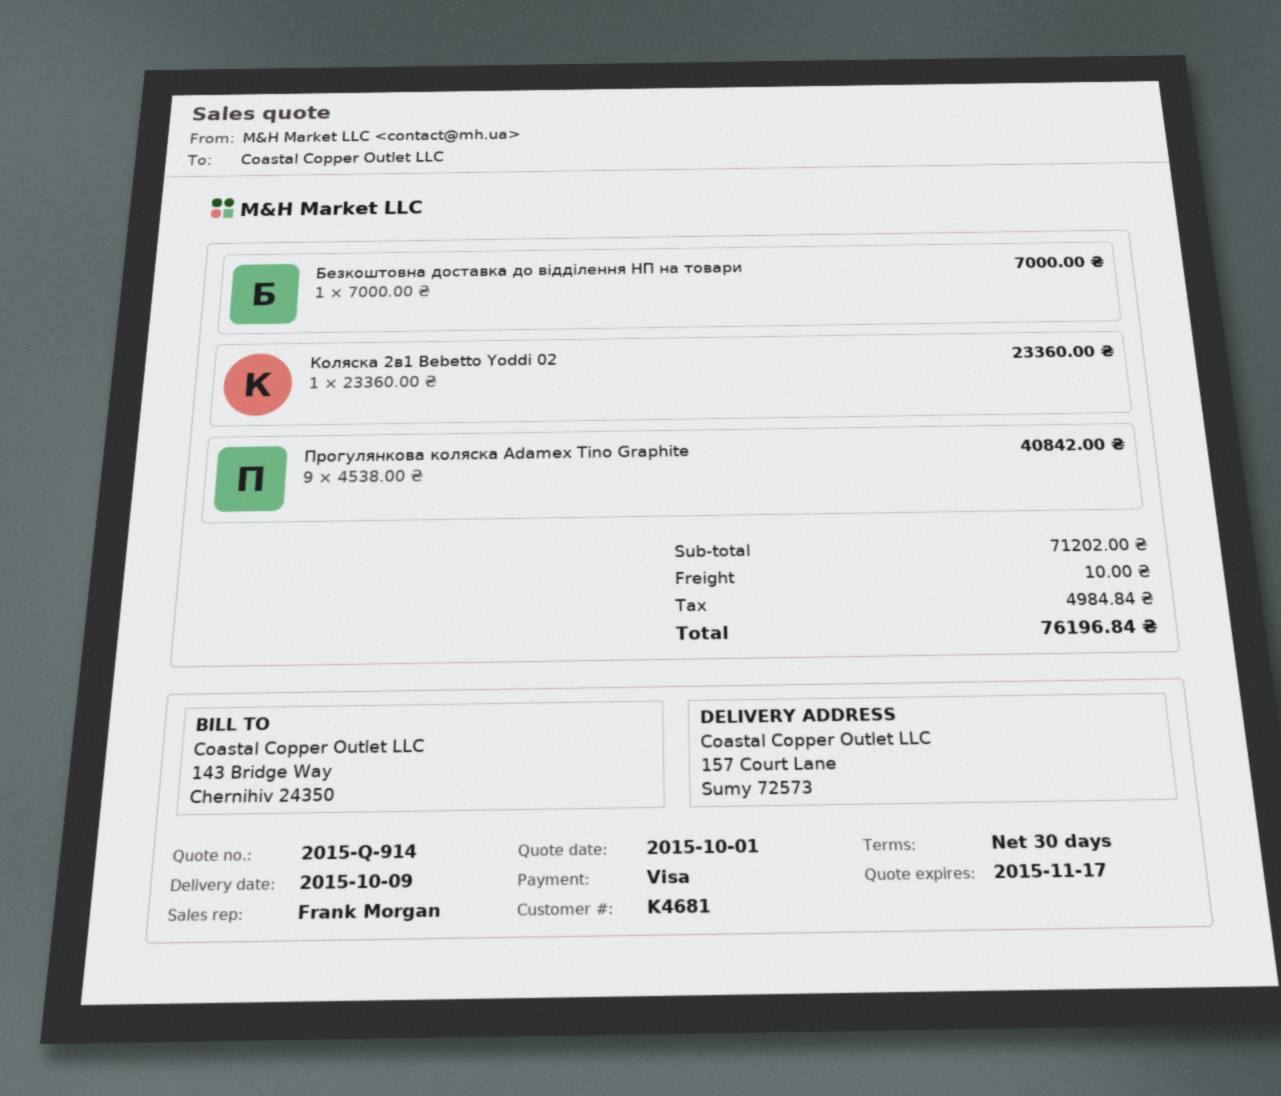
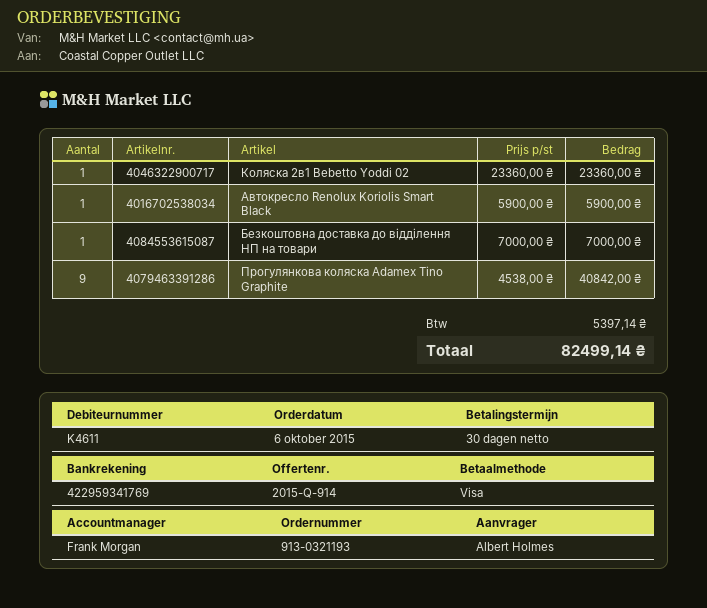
customer number: K4681 -> K4611
Автокресло Renolux Koriolis Smart Black: none -> 1 x 5900.00 = 5900.00
shipping: 10.00 -> none
tax: 4984.84 -> 5397.14
total: 76196.84 -> 82499.14

